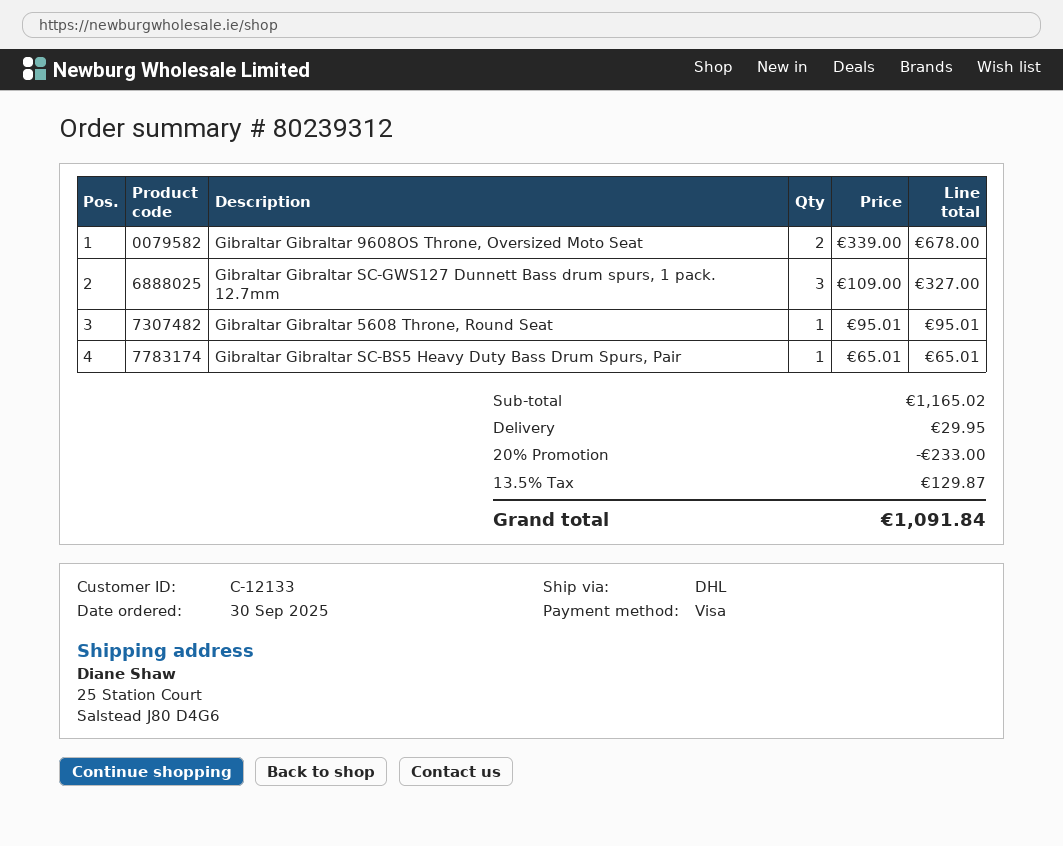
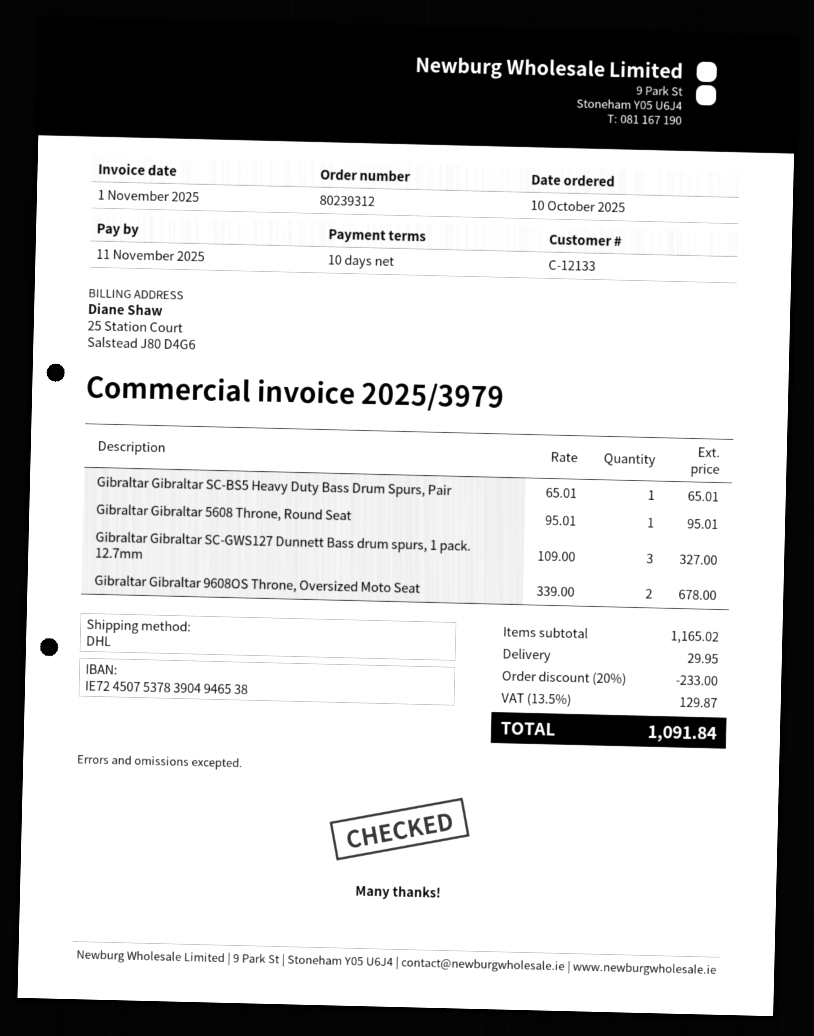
order date: 2025-09-30 -> 2025-10-10

